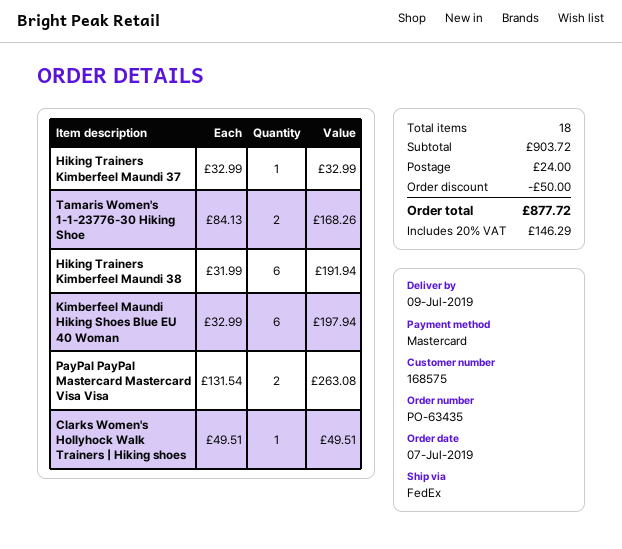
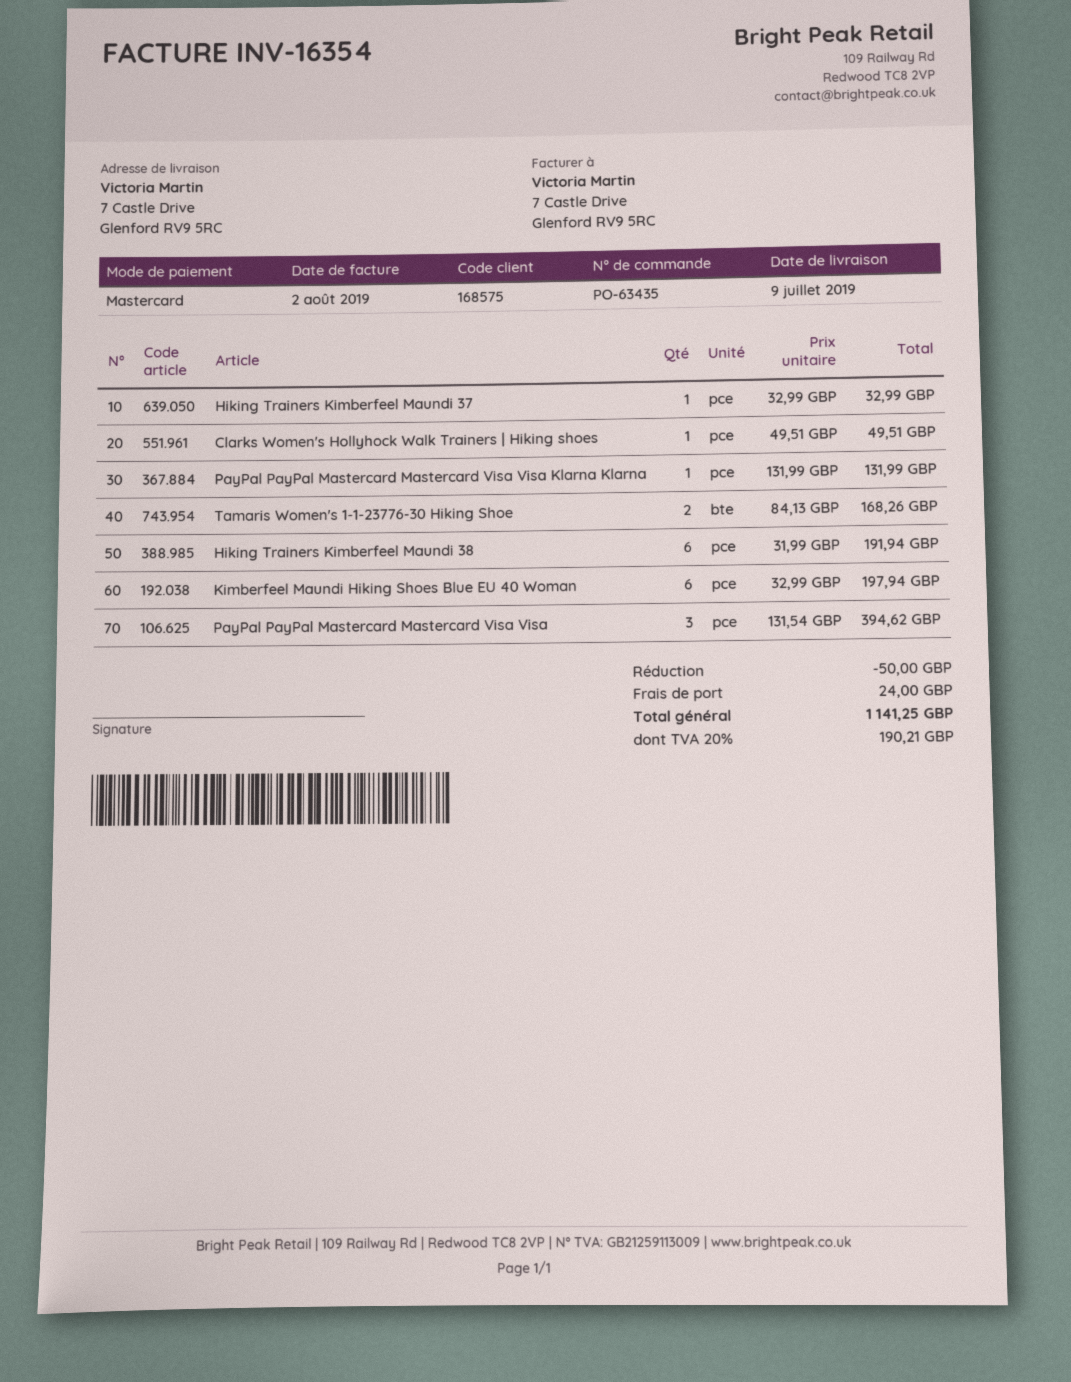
PayPal PayPal Mastercard Mastercard Visa Visa: 2 x 131.54 = 263.08 -> 3 x 131.54 = 394.62
PayPal PayPal Mastercard Mastercard Visa Visa Klarna Klarna: none -> 1 x 131.99 = 131.99
tax: 20% = 146.29 -> 20% = 190.21
total: 877.72 -> 1141.25

